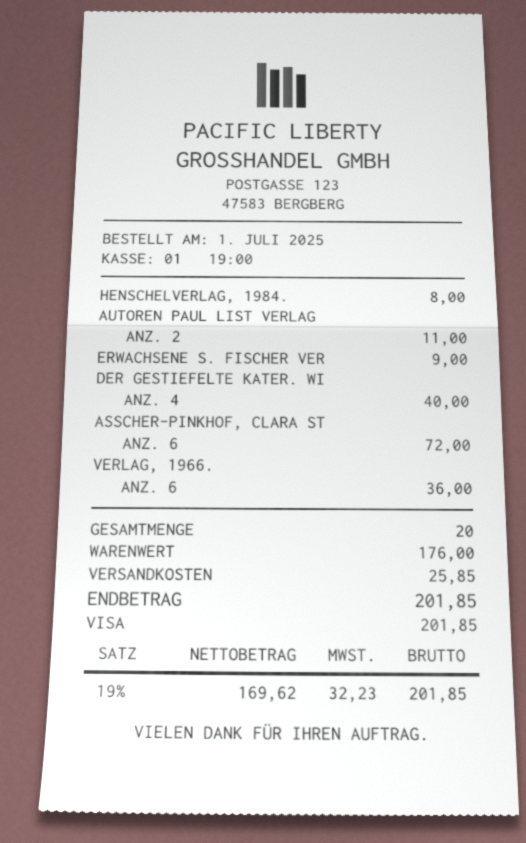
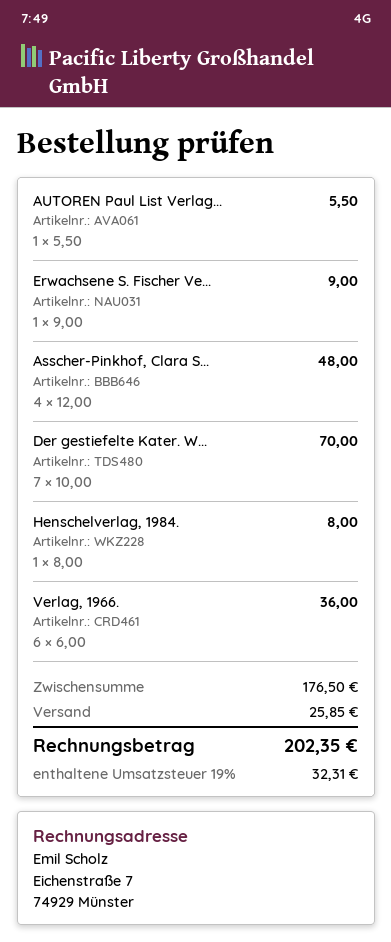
AUTOREN PAUL LIST VERLAG: 2 for 11.00 -> 1 for 5.50
DER GESTIEFELTE KATER. WI: 4 for 40.00 -> 7 for 70.00
ASSCHER-PINKHOF, CLARA ST: 6 for 72.00 -> 4 for 48.00
subtotal: 176.00 -> 176.50
tax: 19% = 32.23 -> 19% = 32.31
total: 201.85 -> 202.35

